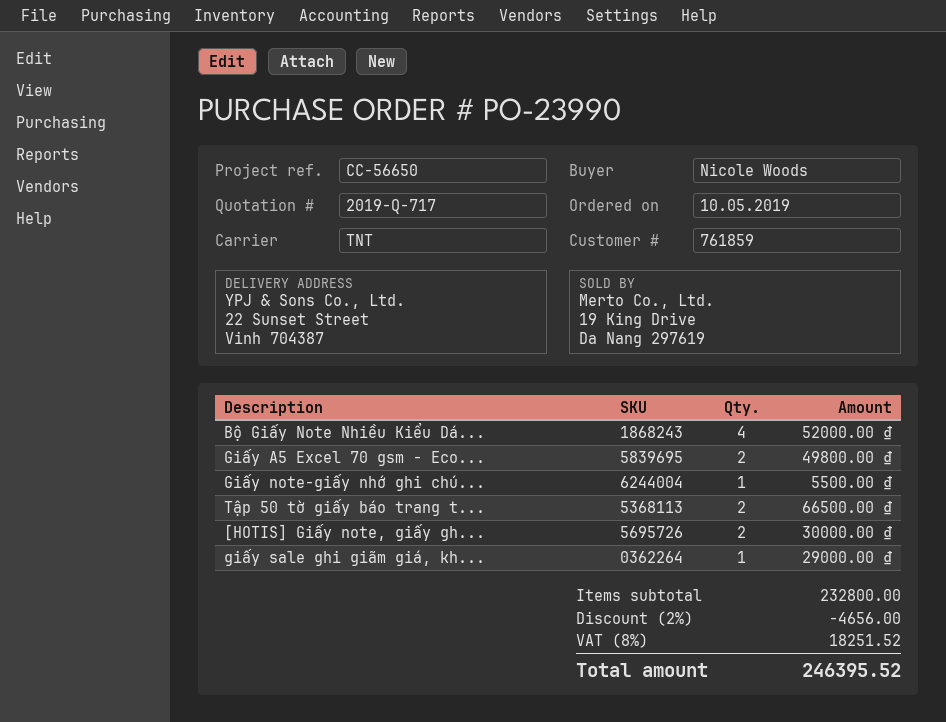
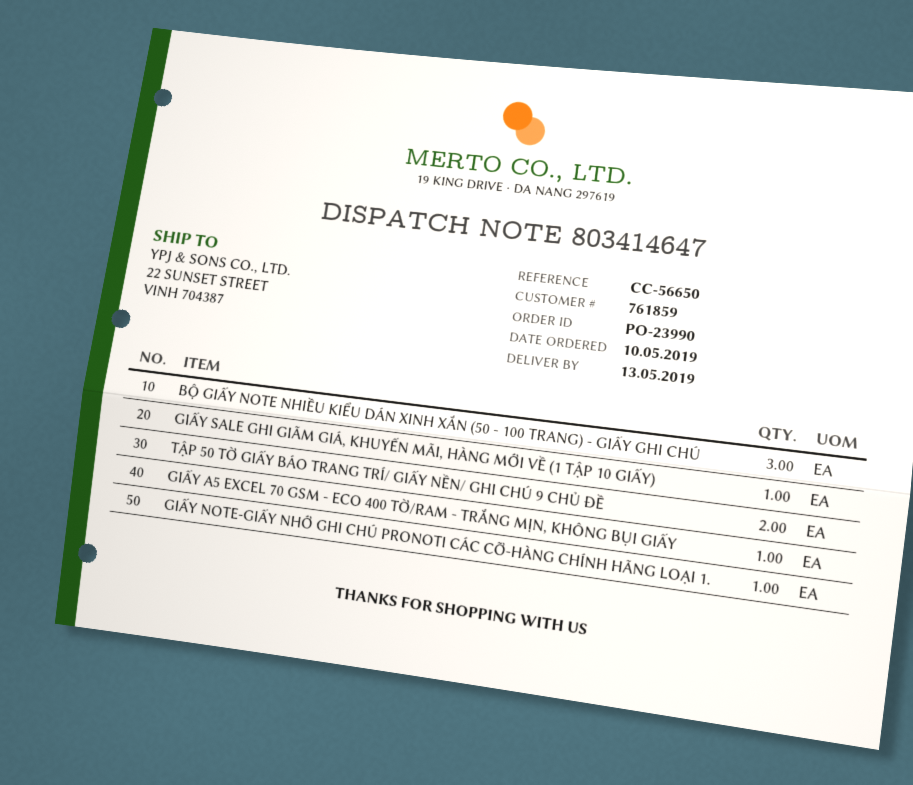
Bộ Giấy Note Nhiều Kiểu Dá...: 4 -> 3
Giấy A5 Excel 70 gsm - Eco...: 2 -> 1
[HOTIS] Giấy note, giấy gh...: 2 -> none

